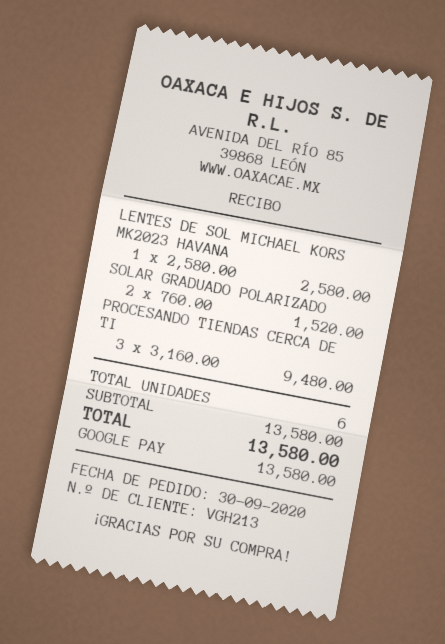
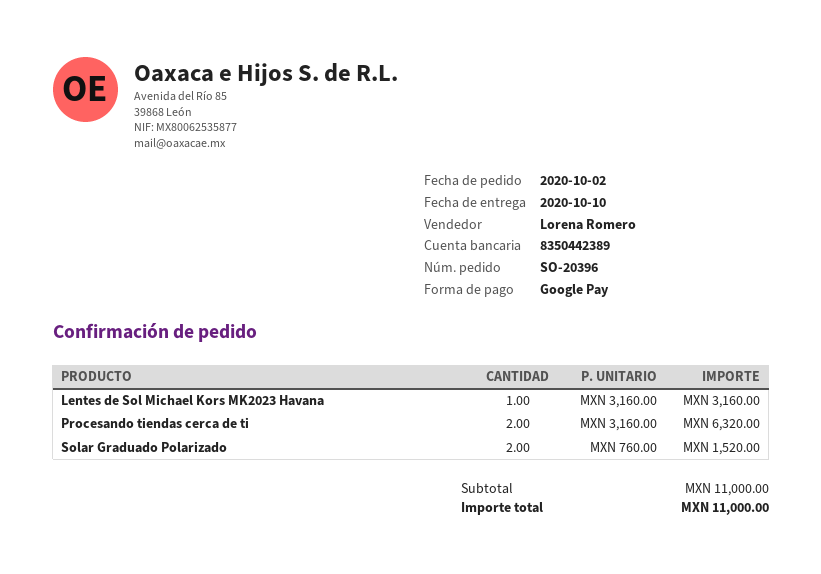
order date: 2020-09-30 -> 2020-10-02
LENTES DE SOL MICHAEL KORS MK2023 HAVANA: 1 x 2580.00 = 2580.00 -> 1 x 3160.00 = 3160.00
PROCESANDO TIENDAS CERCA DE TI: 3 x 3160.00 = 9480.00 -> 2 x 3160.00 = 6320.00
subtotal: 13580.00 -> 11000.00
total: 13580.00 -> 11000.00

